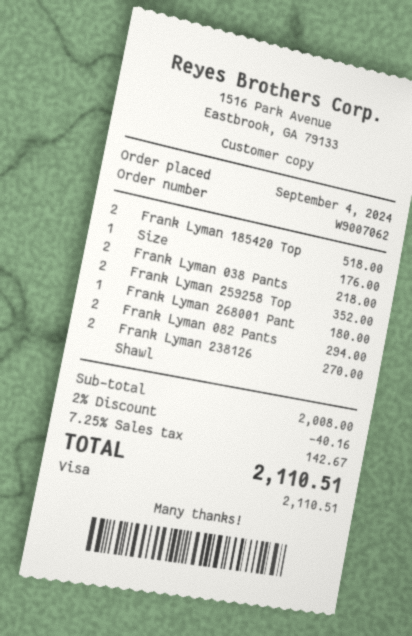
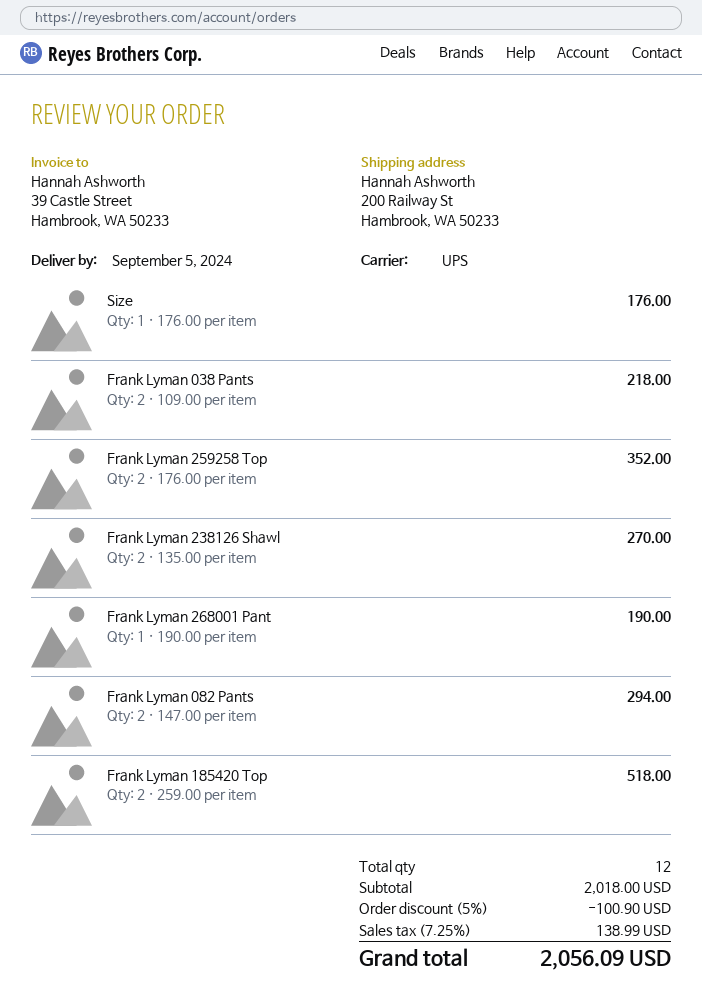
Frank Lyman 268001 Pant: 1 for 180.00 -> 1 for 190.00
subtotal: 2008.00 -> 2018.00
discount: 2% = 40.16 -> 5% = 100.90
tax: 7.25% = 142.67 -> 7.25% = 138.99
total: 2110.51 -> 2056.09

